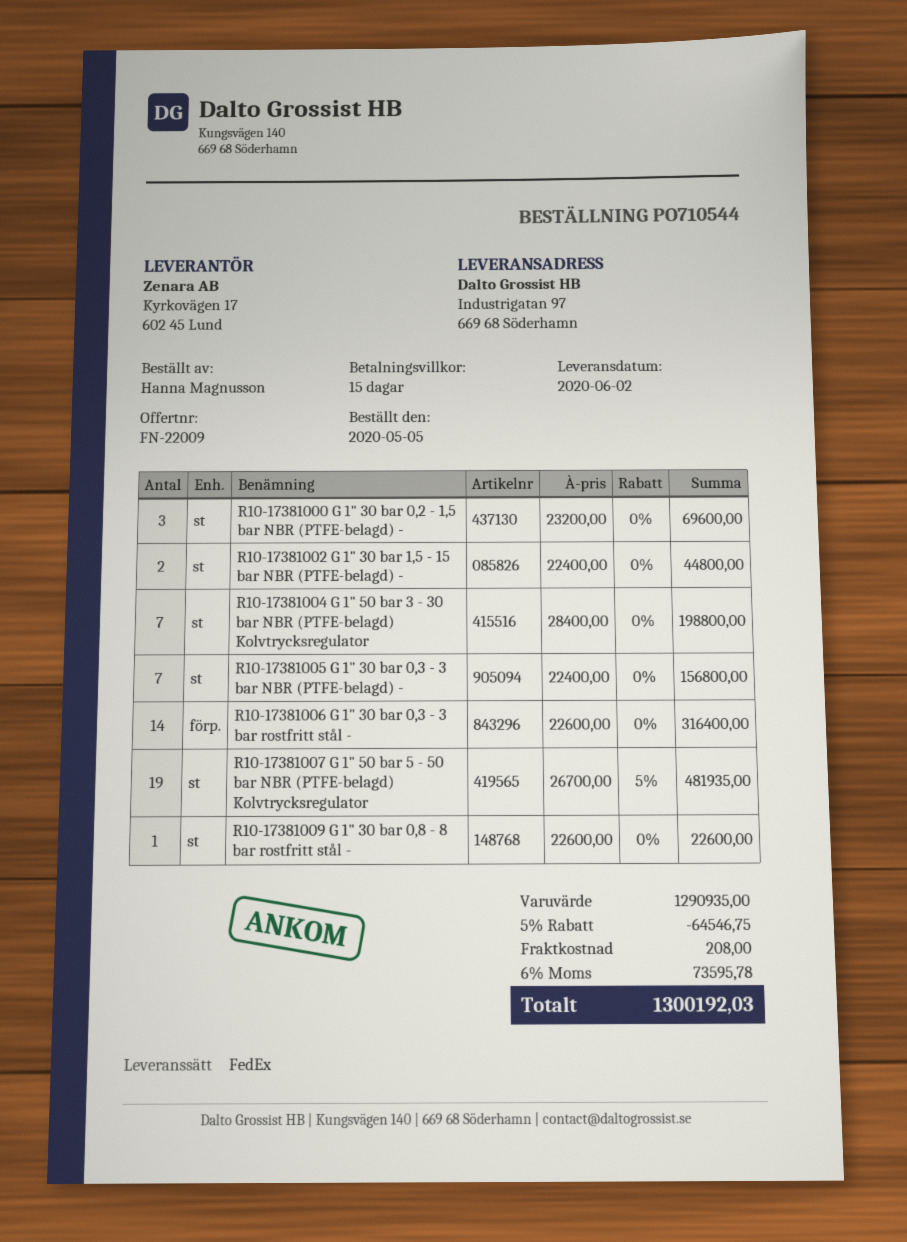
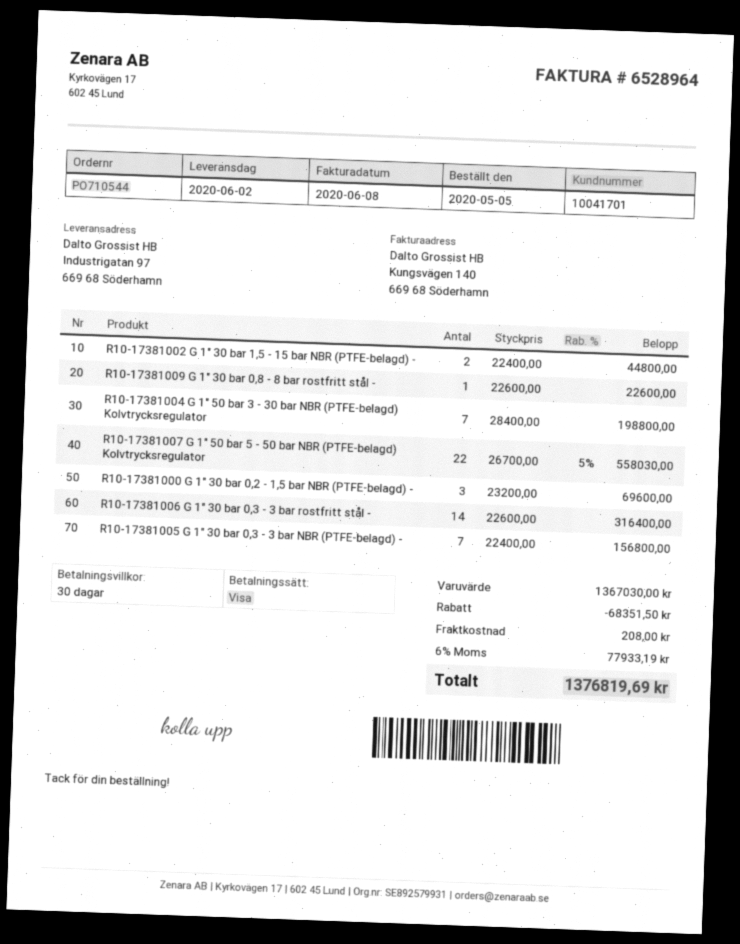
payment terms: 15 days -> 30 days
R10-17381007 G 1" 50 bar 5 - 50 bar NBR (PTFE-belagd) Kolvtrycksregulator: 19 x 26700.00 - 5% = 481935.00 -> 22 x 26700.00 - 5% = 558030.00
subtotal: 1290935.00 -> 1367030.00
discount: 64546.75 -> 68351.50
tax: 6% = 73595.78 -> 6% = 77933.19
total: 1300192.03 -> 1376819.69

